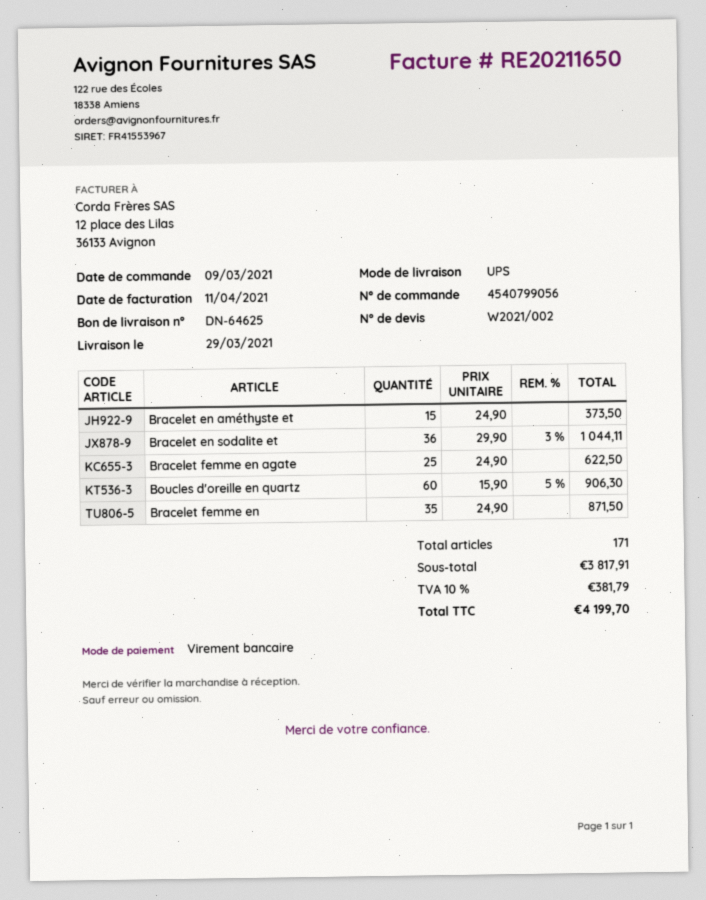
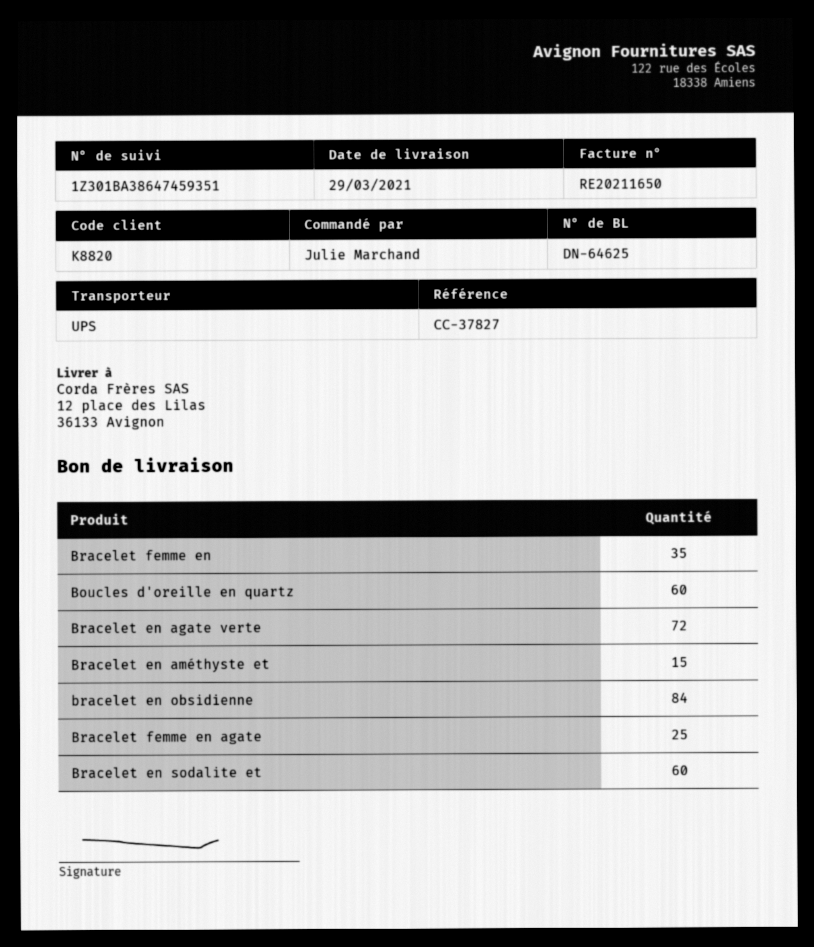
Bracelet en sodalite et: 36 -> 60
Bracelet en agate verte: none -> 72
bracelet en obsidienne: none -> 84

